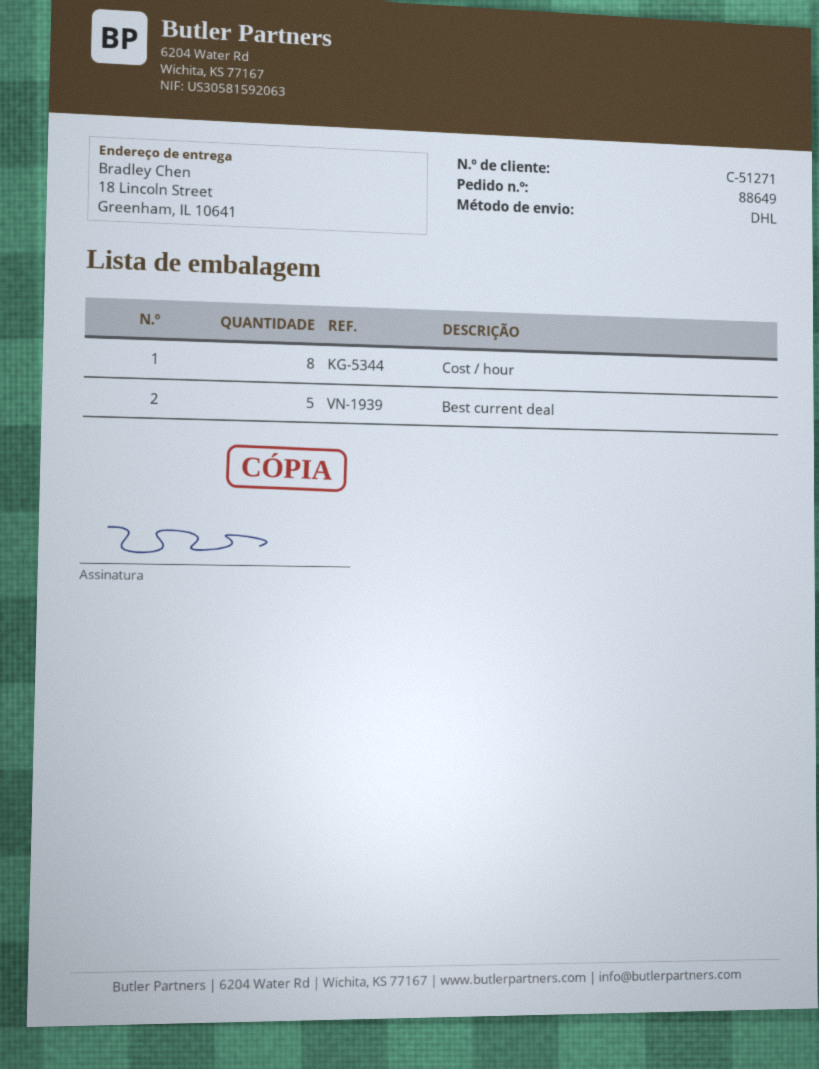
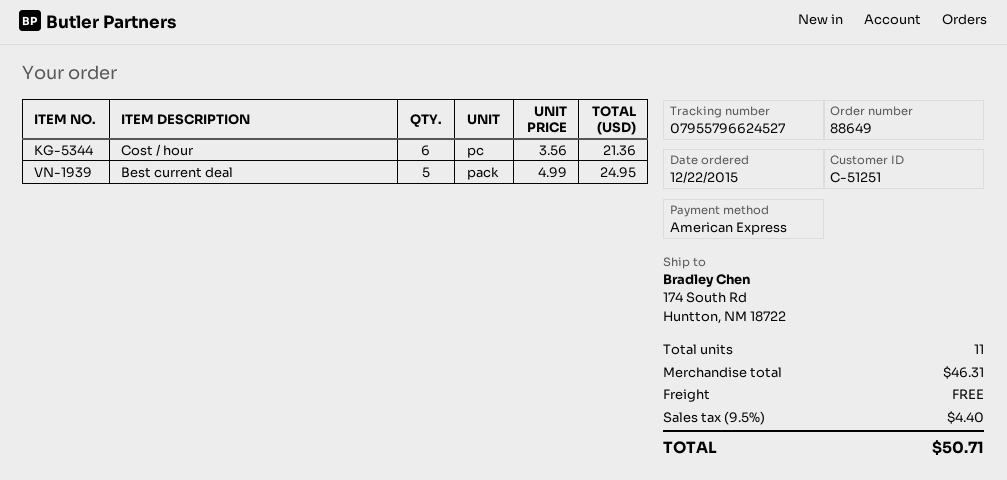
customer number: C-51271 -> C-51251
ship to: 18 Lincoln Street, Greenham, IL 10641 -> 174 South Rd, Huntton, NM 18722
Cost / hour: 8 -> 6

